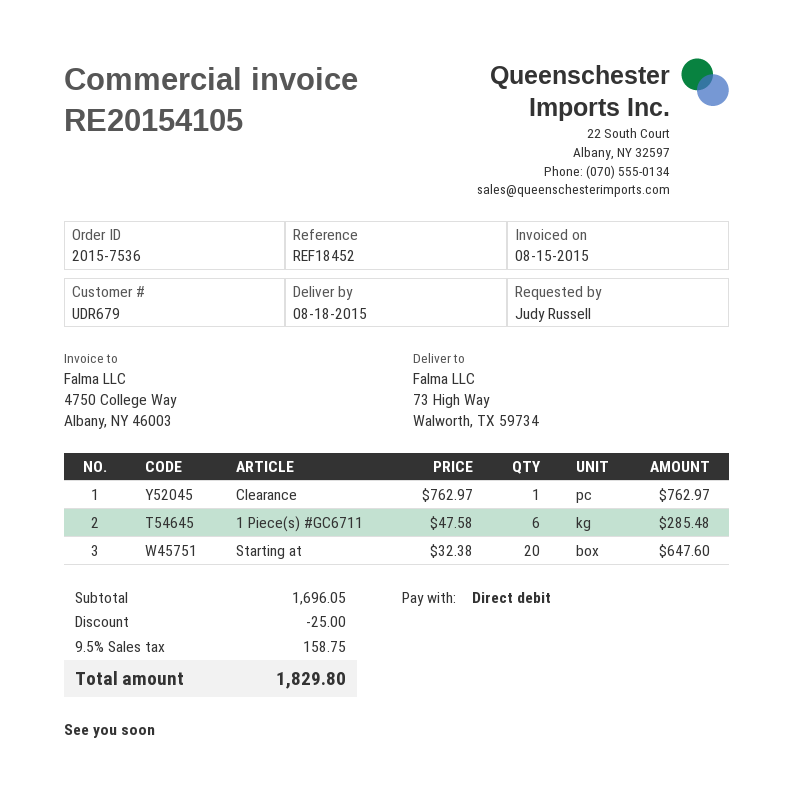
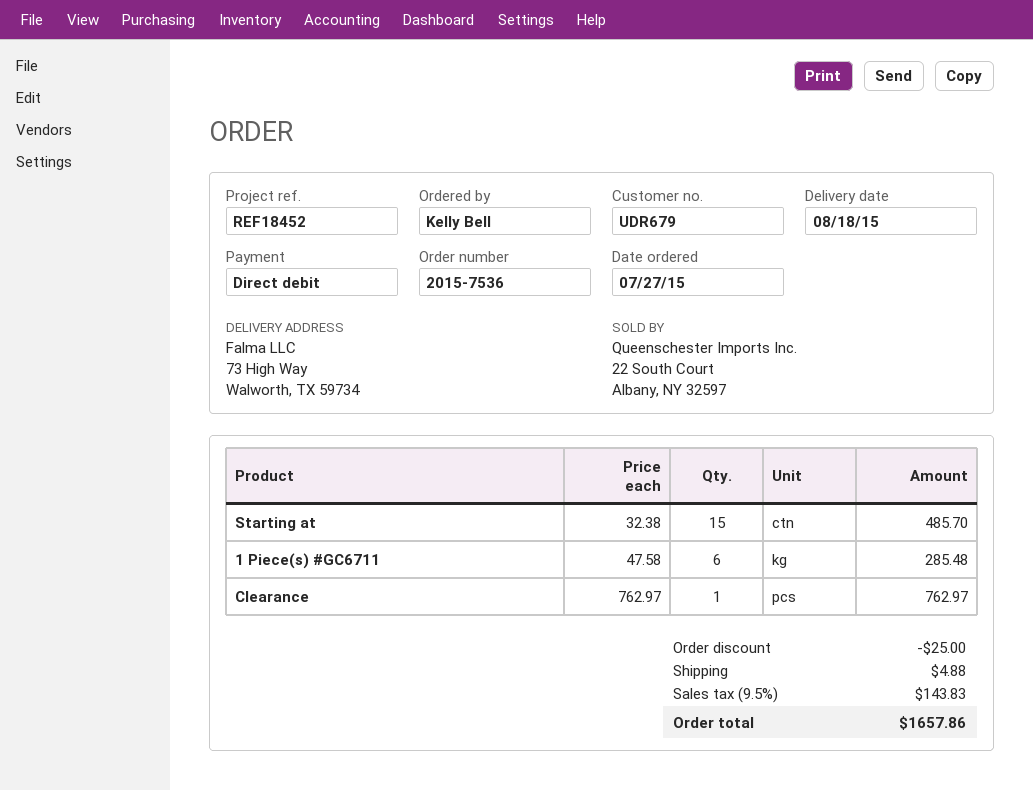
ordered by: Judy Russell -> Kelly Bell
Starting at: 20 x 32.38 = 647.60 -> 15 x 32.38 = 485.70
shipping: none -> 4.88
tax: 9.5% = 158.75 -> 9.5% = 143.83
total: 1829.80 -> 1657.86

